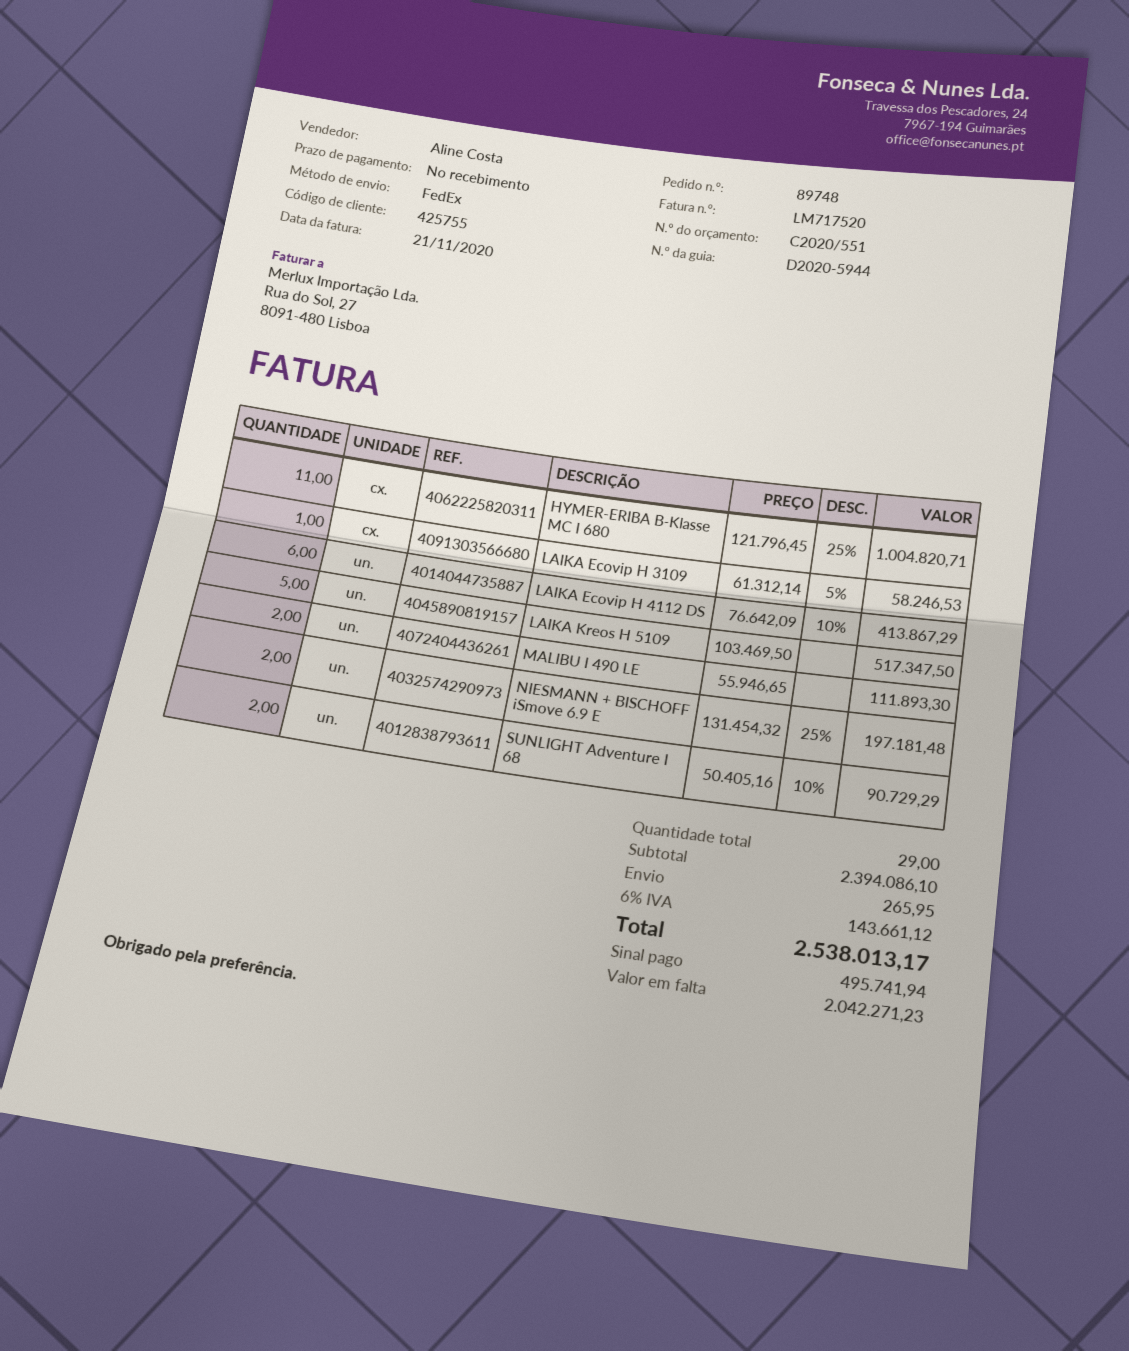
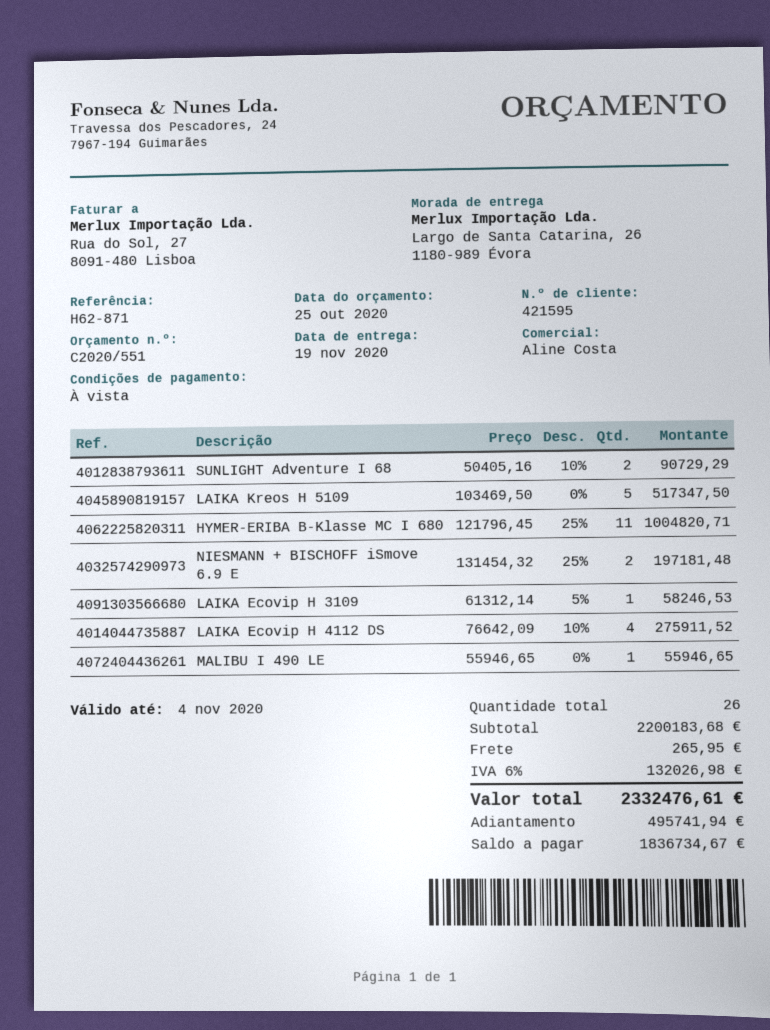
customer number: 425755 -> 421595
LAIKA Ecovip H 4112 DS: 6 x 76642.09 - 10% = 413867.29 -> 4 x 76642.09 - 10% = 275911.52
MALIBU I 490 LE: 2 x 55946.65 = 111893.30 -> 1 x 55946.65 = 55946.65
total quantity: 29 -> 26
subtotal: 2394086.10 -> 2200183.68
tax: 6% = 143661.12 -> 6% = 132026.98
total: 2538013.17 -> 2332476.61
balance: 2042271.23 -> 1836734.67

